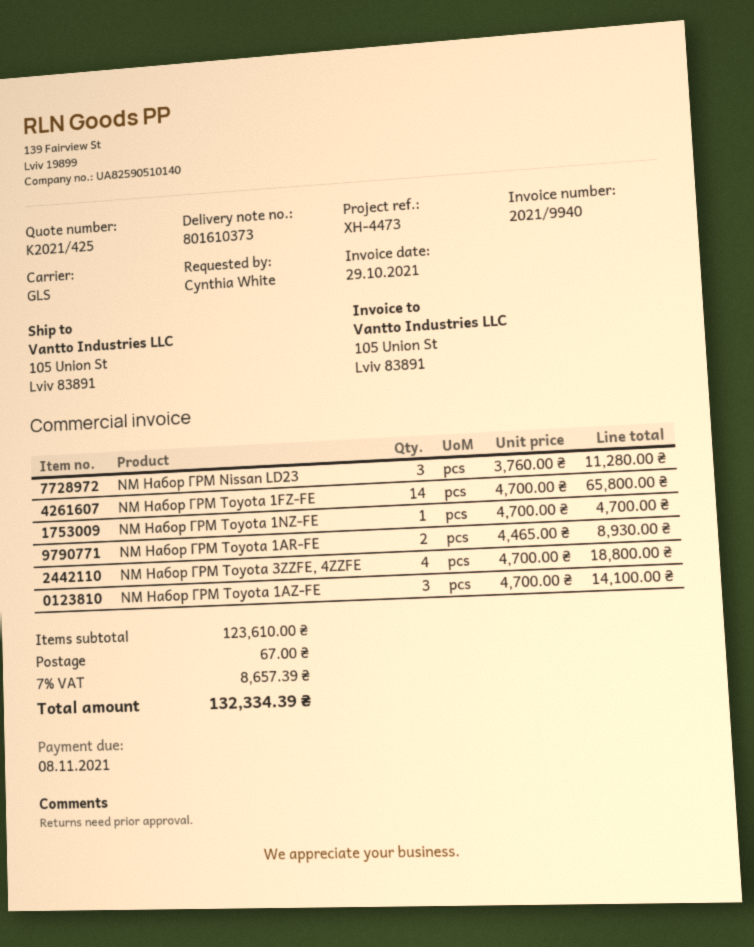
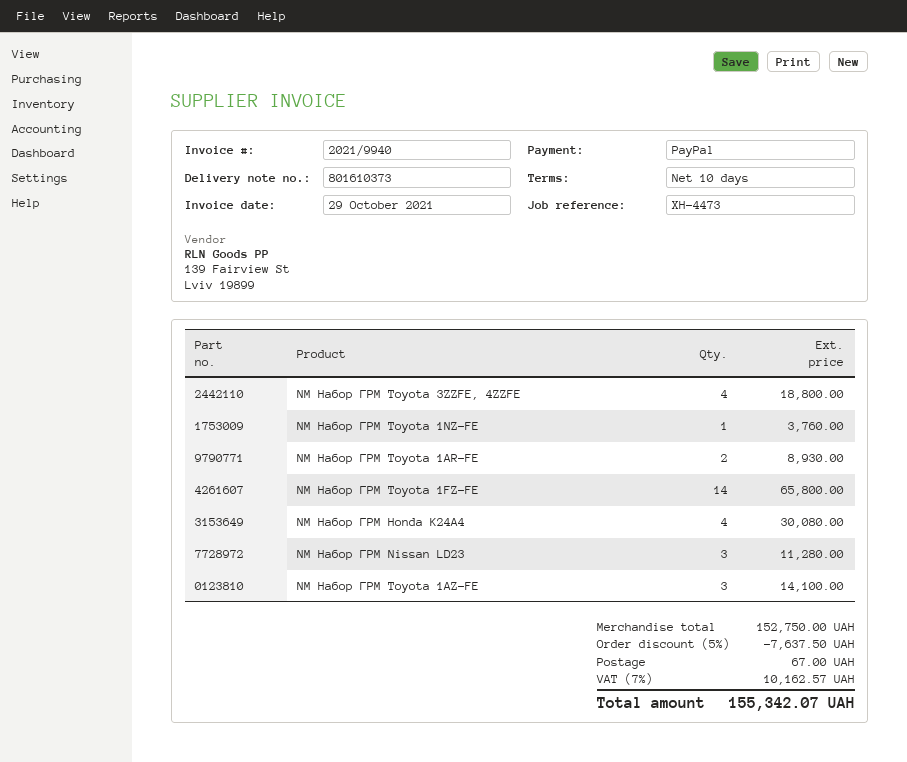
NM Набор ГРМ Toyota 1NZ-FE: 1 for 4700.00 -> 1 for 3760.00
NM Набор ГРМ Honda K24A4: none -> 4 for 30080.00
subtotal: 123610.00 -> 152750.00
discount: none -> 5% = 7637.50
tax: 7% = 8657.39 -> 7% = 10162.57
total: 132334.39 -> 155342.07

